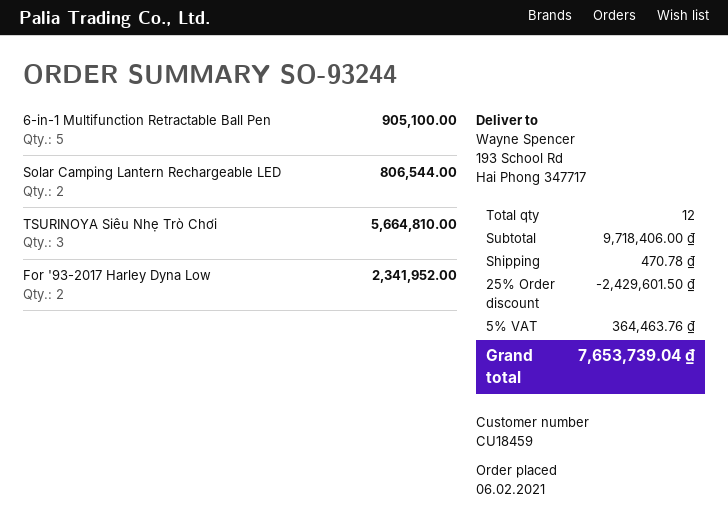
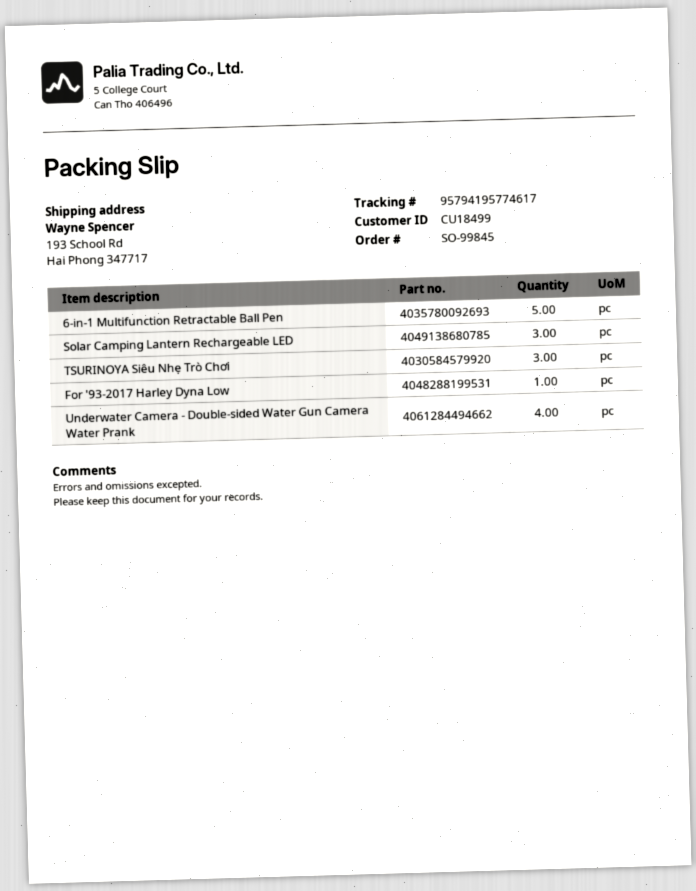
order number: SO-93244 -> SO-99845
customer number: CU18459 -> CU18499
Solar Camping Lantern Rechargeable LED: 2 -> 3
For '93-2017 Harley Dyna Low: 2 -> 1
Underwater Camera - Double-sided Water Gun Camera Water Prank: none -> 4

